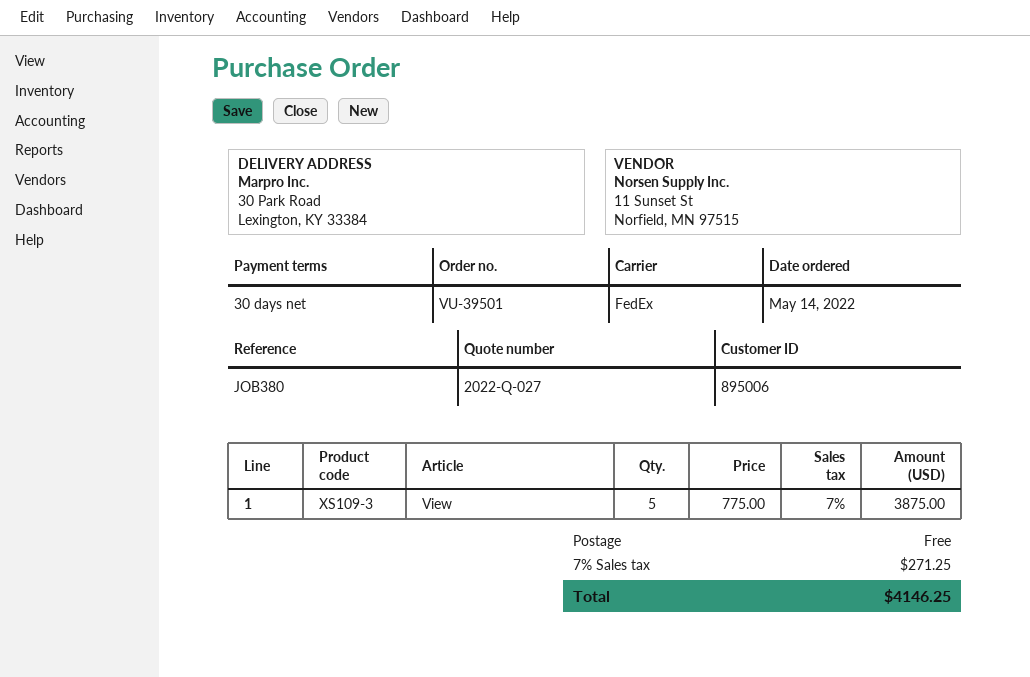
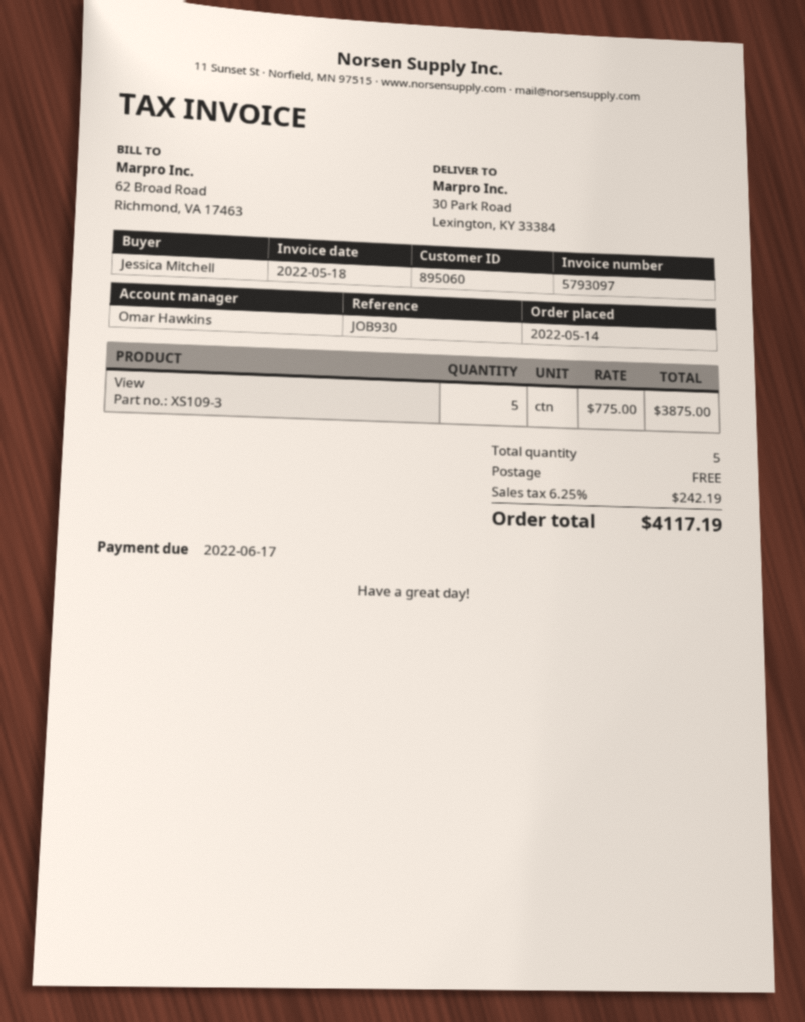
customer number: 895006 -> 895060
reference: JOB380 -> JOB930
tax: 7% = 271.25 -> 6.25% = 242.19
total: 4146.25 -> 4117.19

